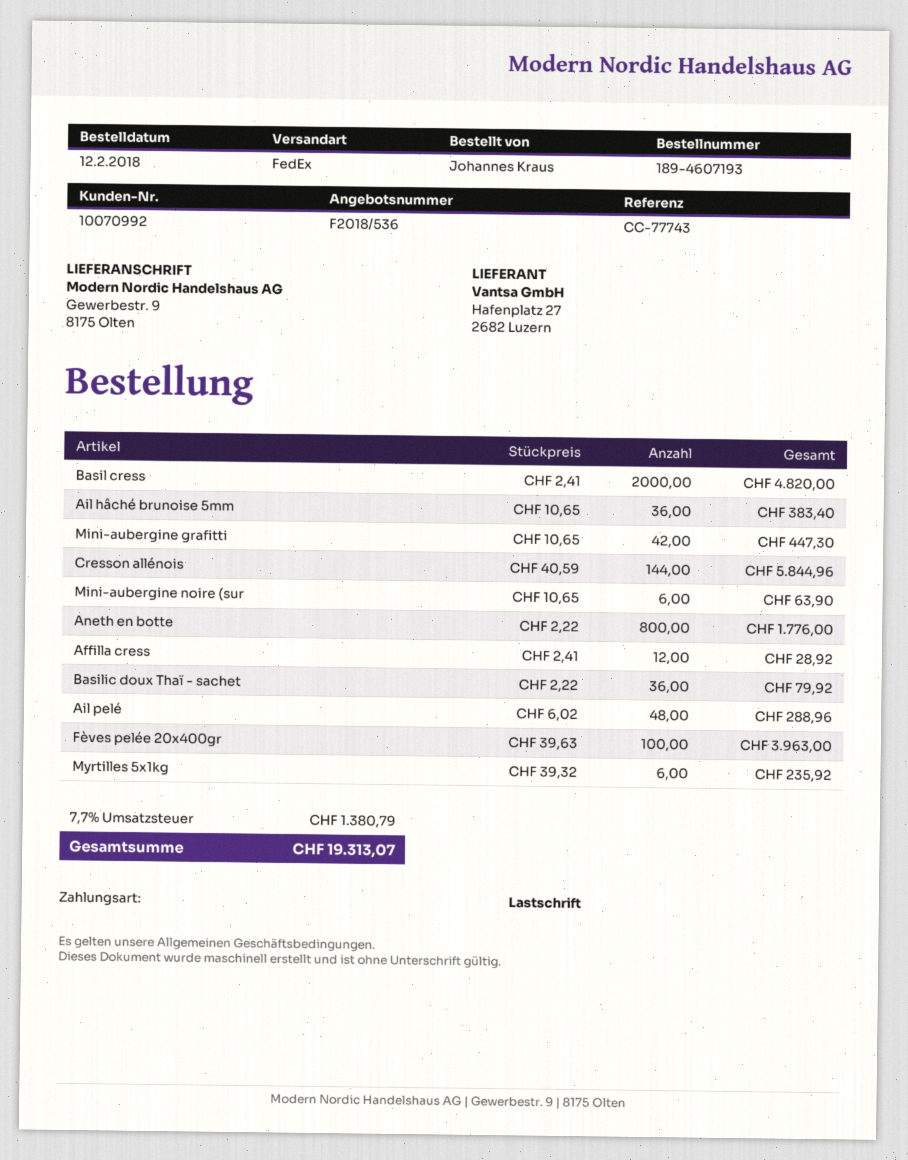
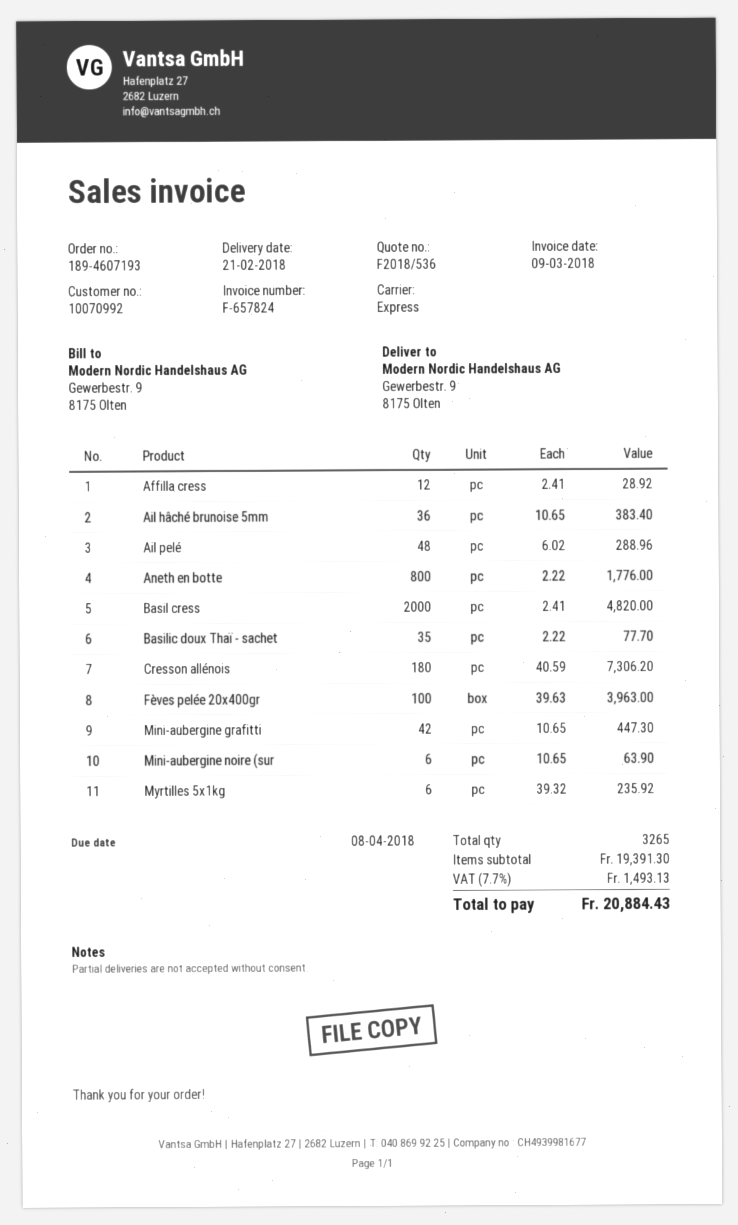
shipping method: FedEx -> express
Cresson allénois: 144 x 40.59 = 5844.96 -> 180 x 40.59 = 7306.20
Basilic doux Thaï - sachet: 36 x 2.22 = 79.92 -> 35 x 2.22 = 77.70
tax: 7.7% = 1380.79 -> 7.7% = 1493.13
total: 19313.07 -> 20884.43

